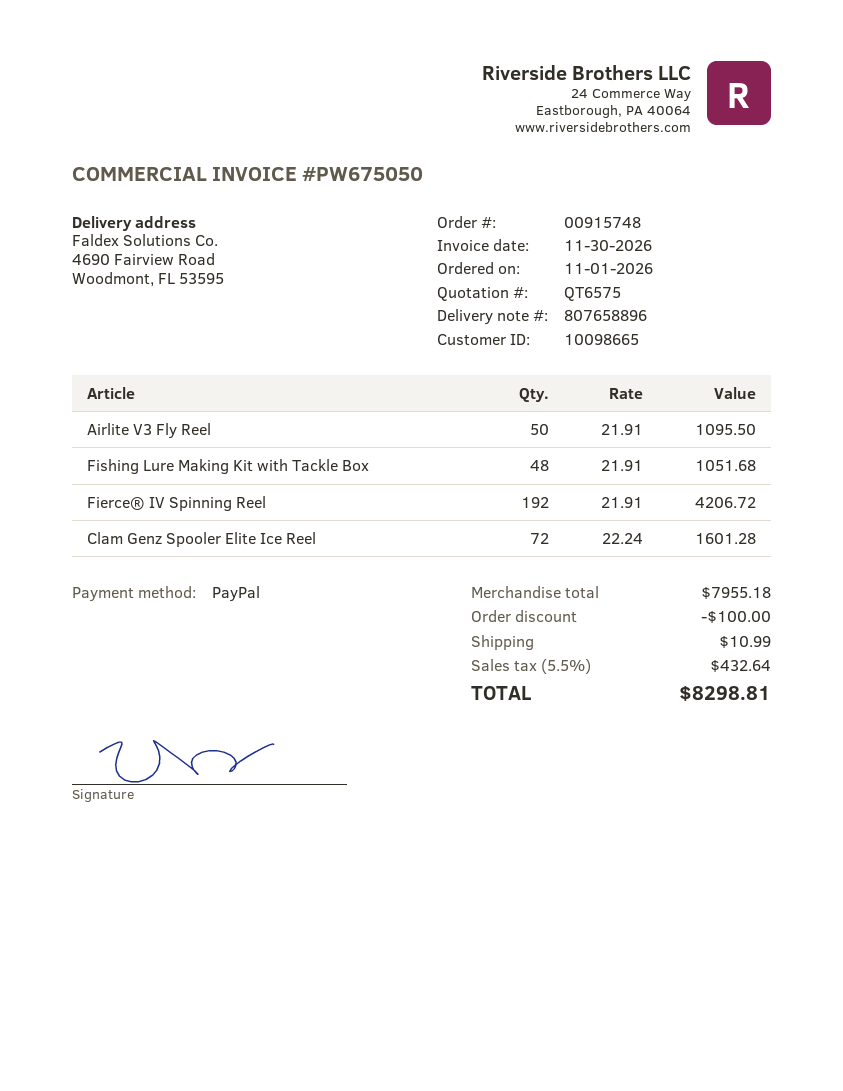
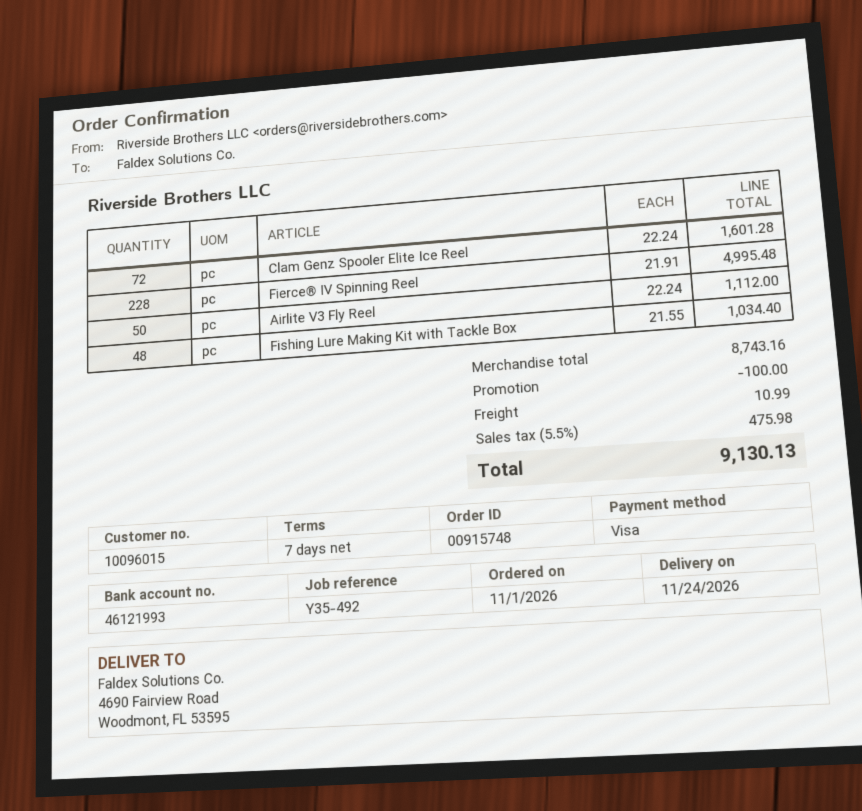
customer number: 10098665 -> 10096015
payment method: PayPal -> Visa
Airlite V3 Fly Reel: 50 x 21.91 = 1095.50 -> 50 x 22.24 = 1112.00
Fishing Lure Making Kit with Tackle Box: 48 x 21.91 = 1051.68 -> 48 x 21.55 = 1034.40
Fierce® IV Spinning Reel: 192 x 21.91 = 4206.72 -> 228 x 21.91 = 4995.48
subtotal: 7955.18 -> 8743.16
tax: 5.5% = 432.64 -> 5.5% = 475.98
total: 8298.81 -> 9130.13

